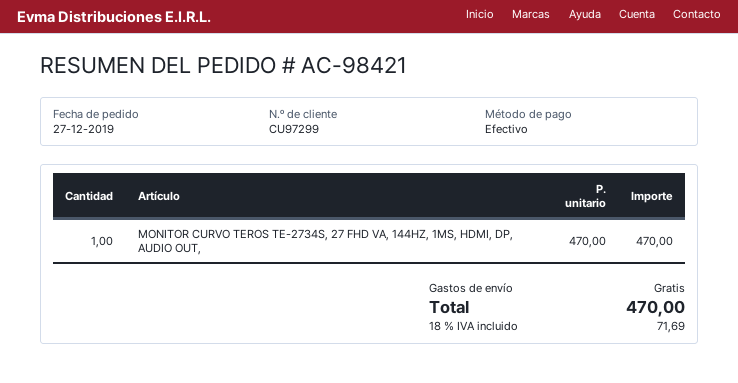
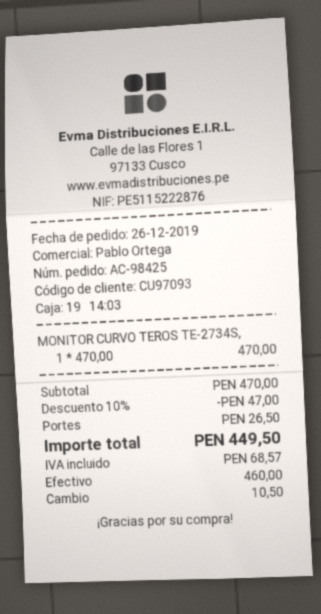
order number: AC-98421 -> AC-98425
order date: 2019-12-27 -> 2019-12-26
customer number: CU97299 -> CU97093
discount: none -> 10% = 47.00
shipping: 0.00 -> 26.50
tax: 71.69 -> 68.57
total: 470.00 -> 449.50

